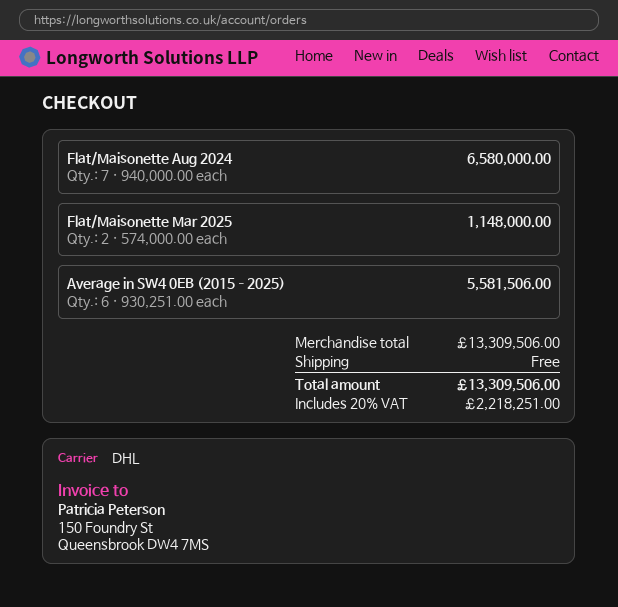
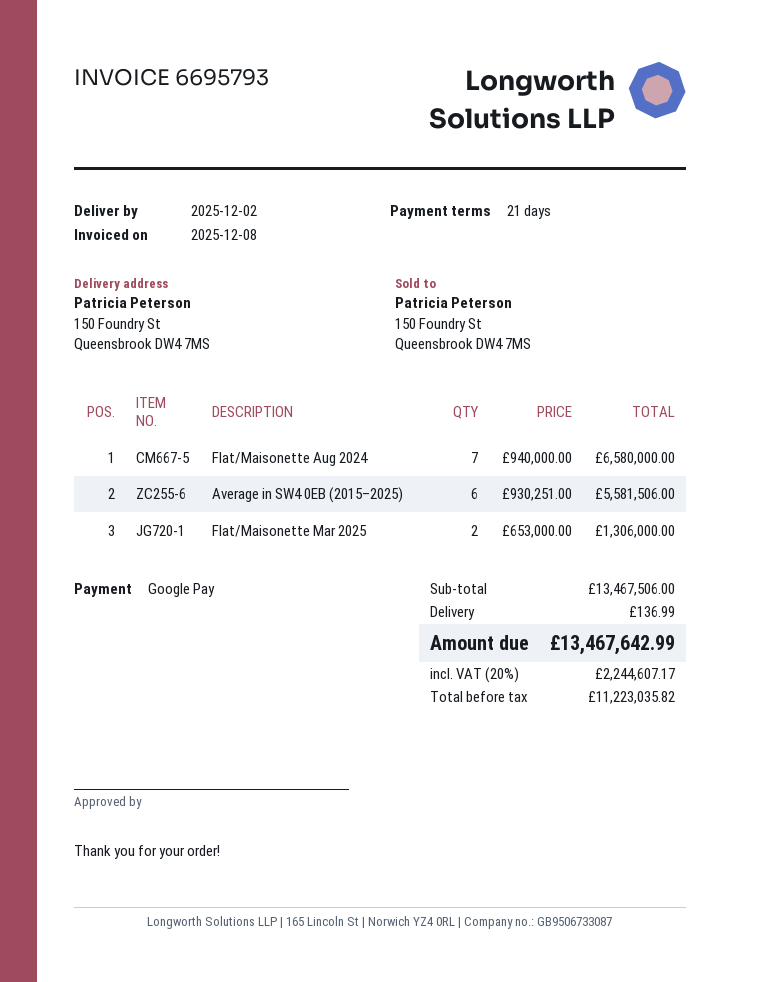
Flat/Maisonette Mar 2025: 2 x 574000.00 = 1148000.00 -> 2 x 653000.00 = 1306000.00
subtotal: 13309506.00 -> 13467506.00
shipping: 0.00 -> 136.99
tax: 20% = 2218251.00 -> 20% = 2244607.17
total: 13309506.00 -> 13467642.99

